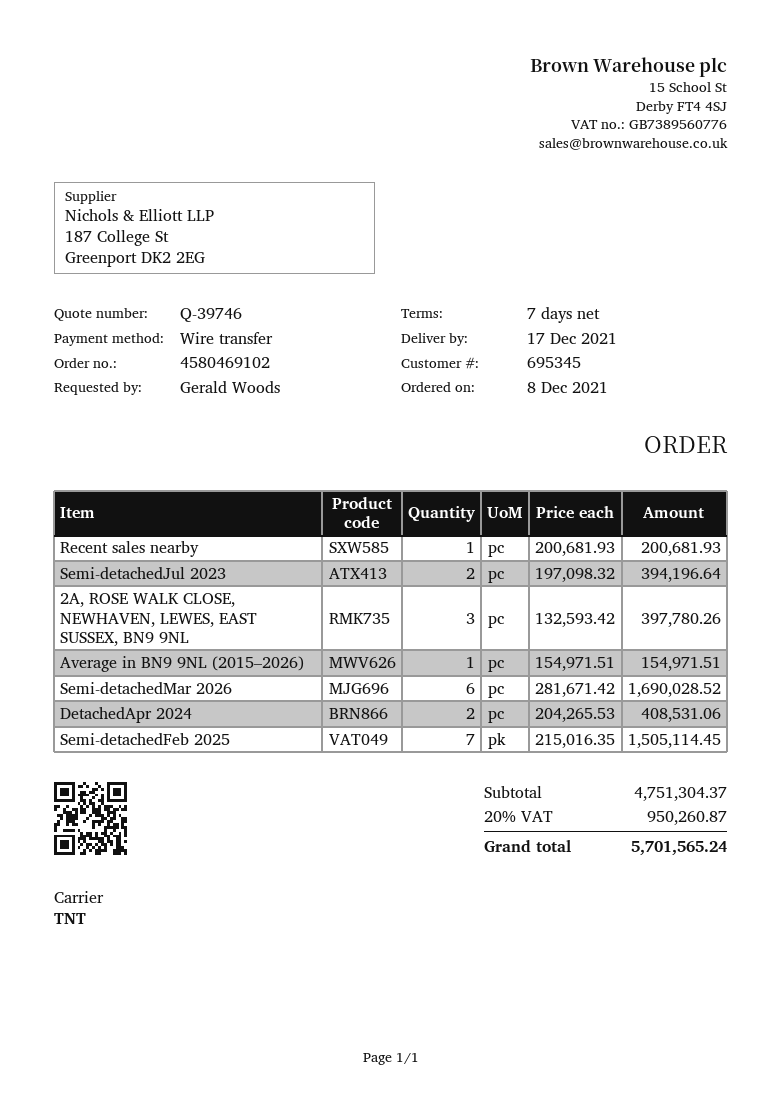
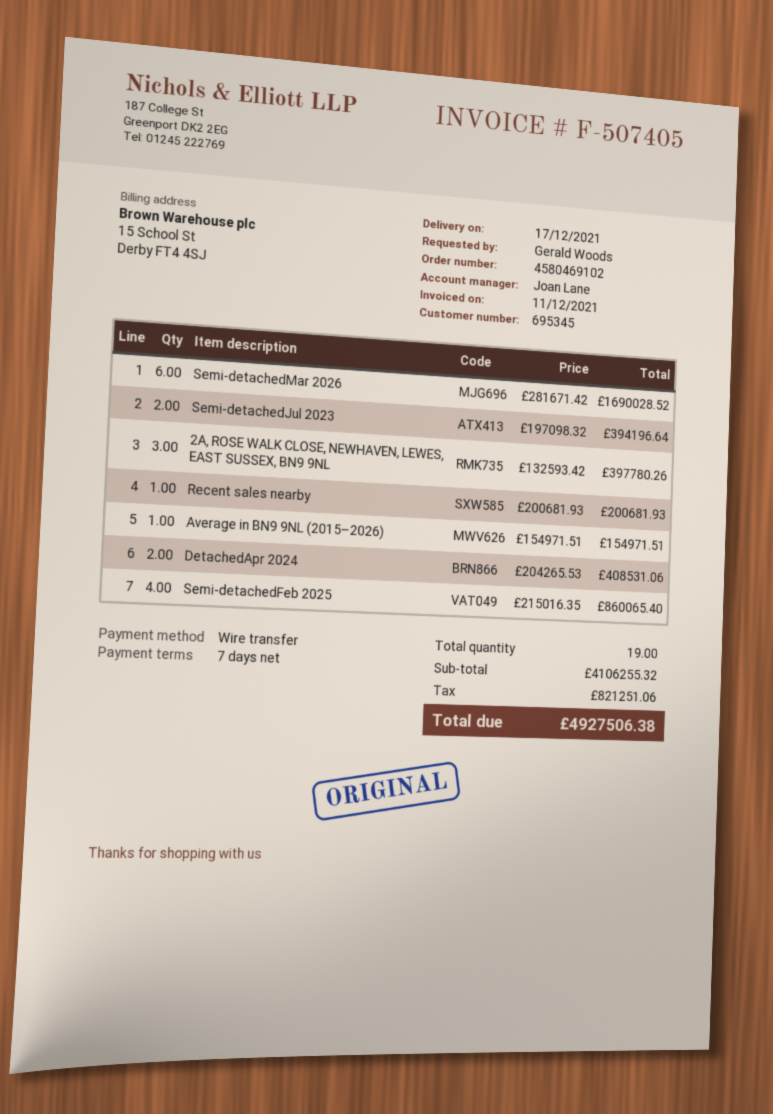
Semi-detachedFeb 2025: 7 x 215016.35 = 1505114.45 -> 4 x 215016.35 = 860065.40
subtotal: 4751304.37 -> 4106255.32
tax: 950260.87 -> 821251.06
total: 5701565.24 -> 4927506.38

